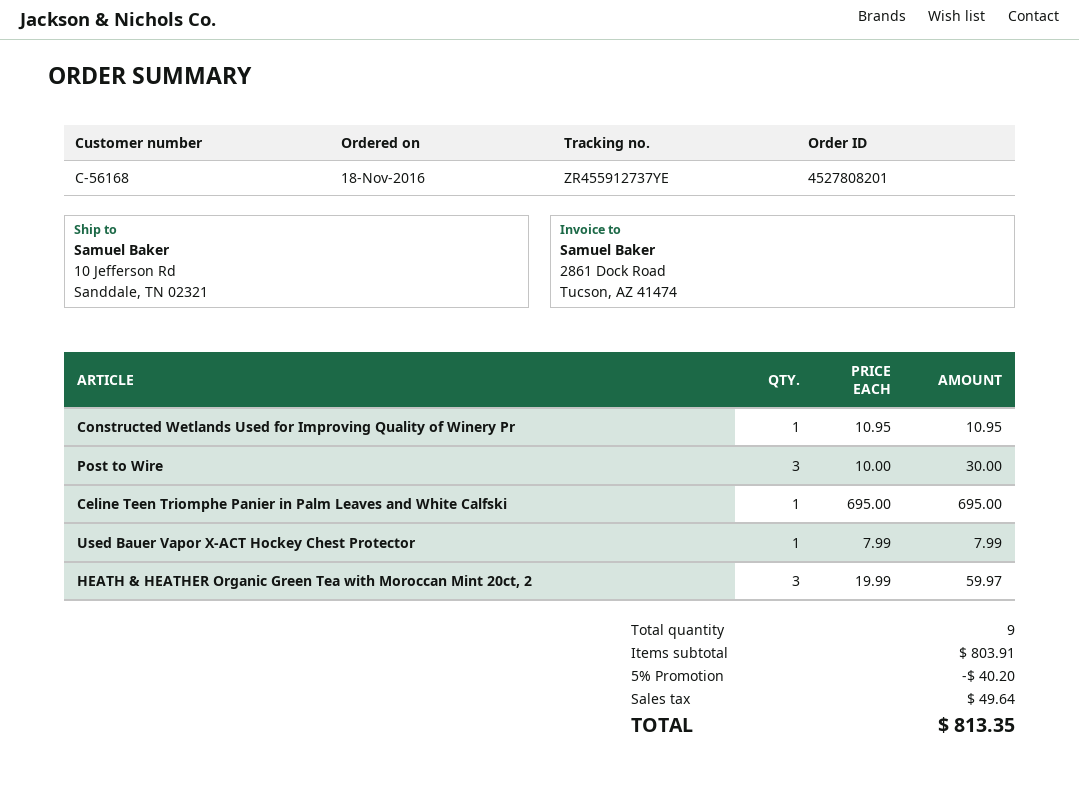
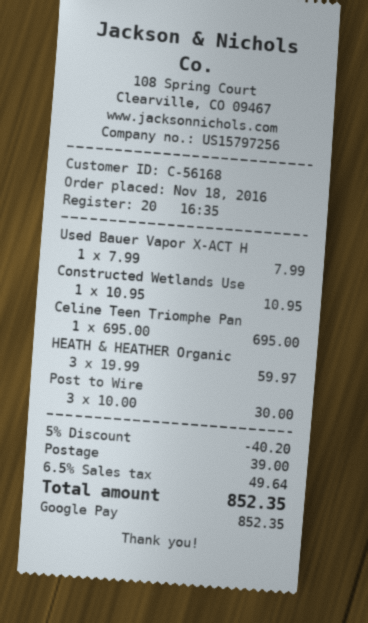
shipping: none -> 39.00
total: 813.35 -> 852.35

